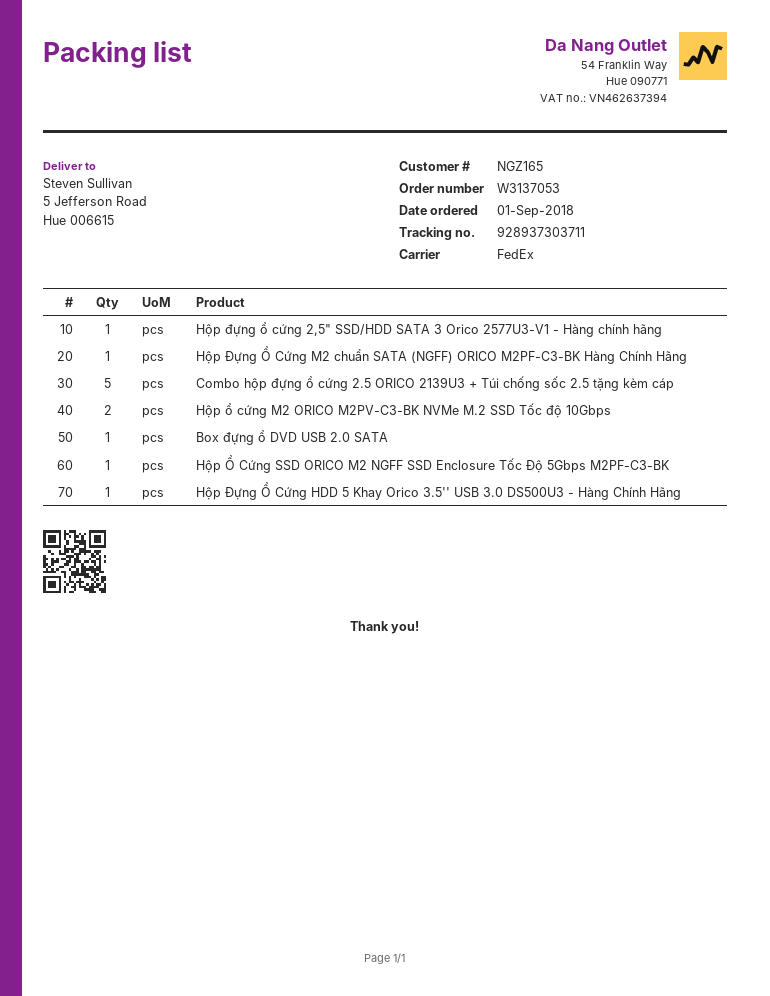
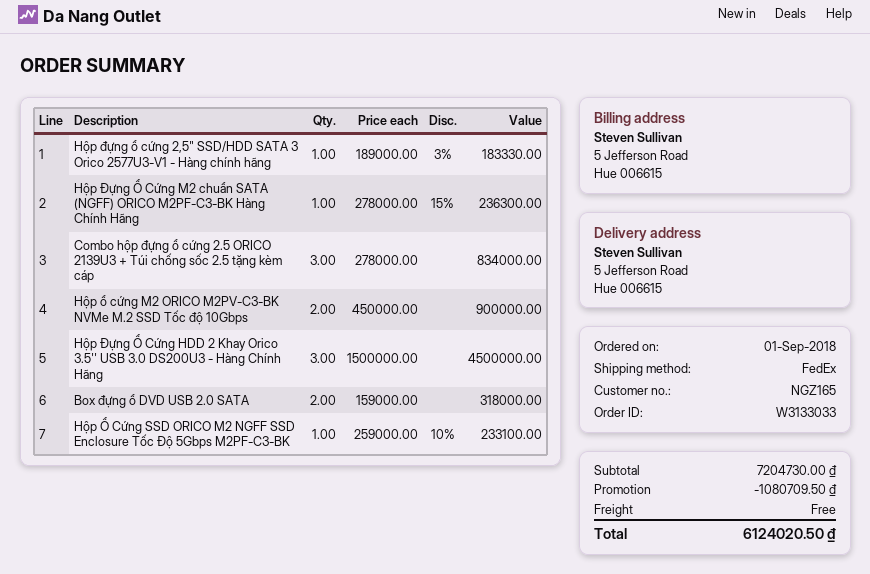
order number: W3137053 -> W3133033
Combo hộp đựng ổ cứng 2.5 ORICO 2139U3 + Túi chống sốc 2.5 tặng kèm cáp: 5 -> 3
Box đựng ổ DVD USB 2.0 SATA: 1 -> 2
Hộp Đựng Ổ Cứng HDD 5 Khay Orico 3.5'' USB 3.0 DS500U3 - Hàng Chính Hãng: 1 -> none
Hộp Đựng Ổ Cứng HDD 2 Khay Orico 3.5'' USB 3.0 DS200U3 - Hàng Chính Hãng: none -> 3

